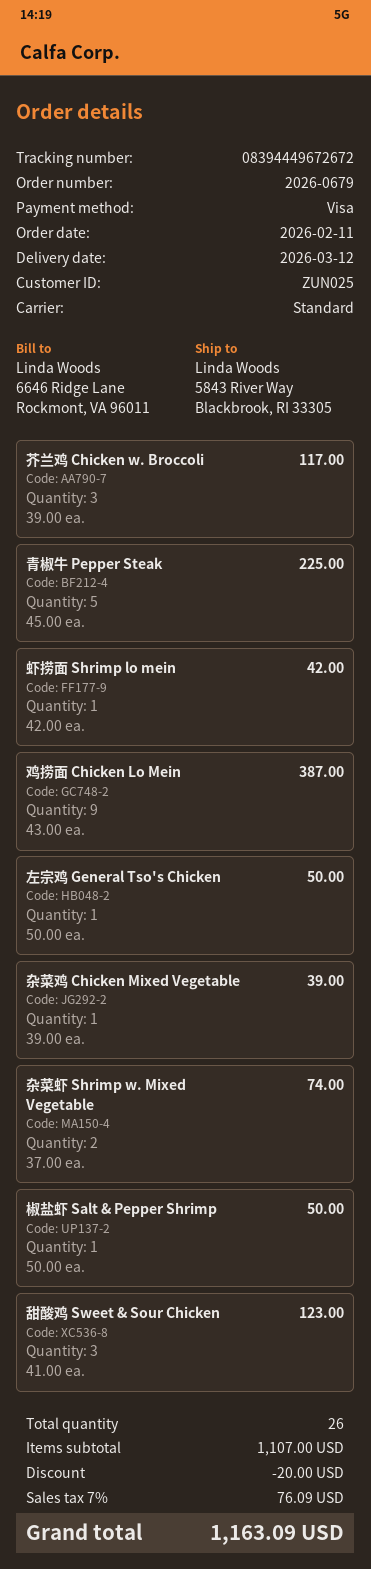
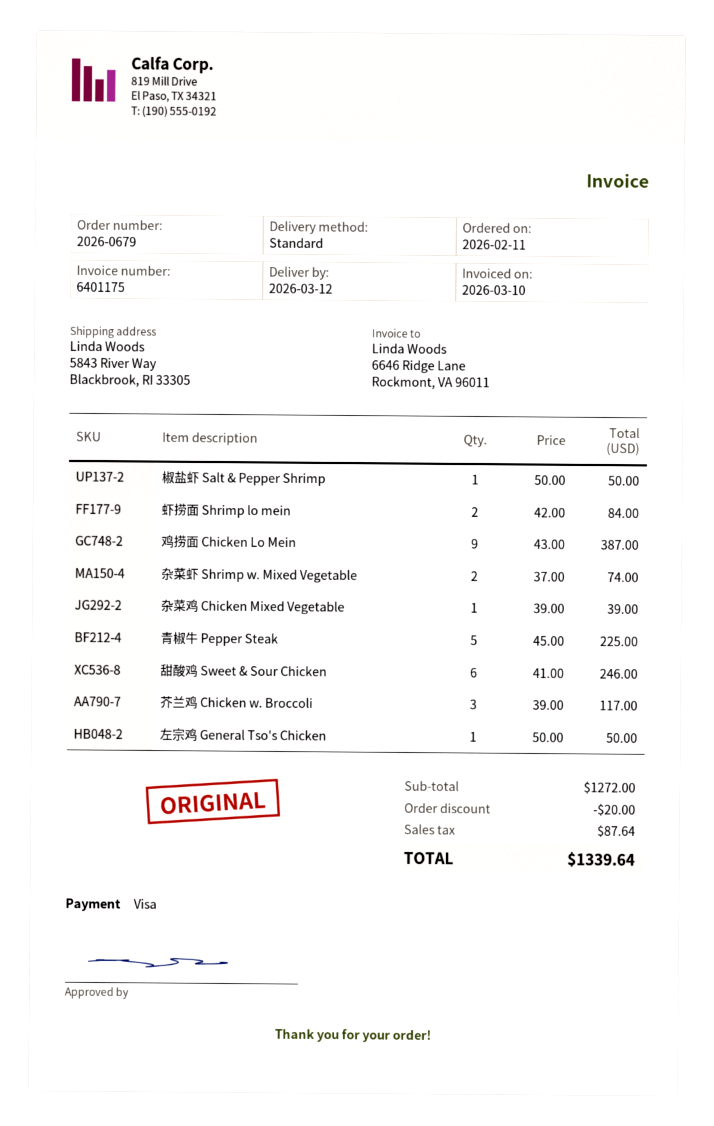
虾捞面 Shrimp lo mein: 1 x 42.00 = 42.00 -> 2 x 42.00 = 84.00
甜酸鸡 Sweet & Sour Chicken: 3 x 41.00 = 123.00 -> 6 x 41.00 = 246.00
subtotal: 1107.00 -> 1272.00
tax: 76.09 -> 87.64
total: 1163.09 -> 1339.64

